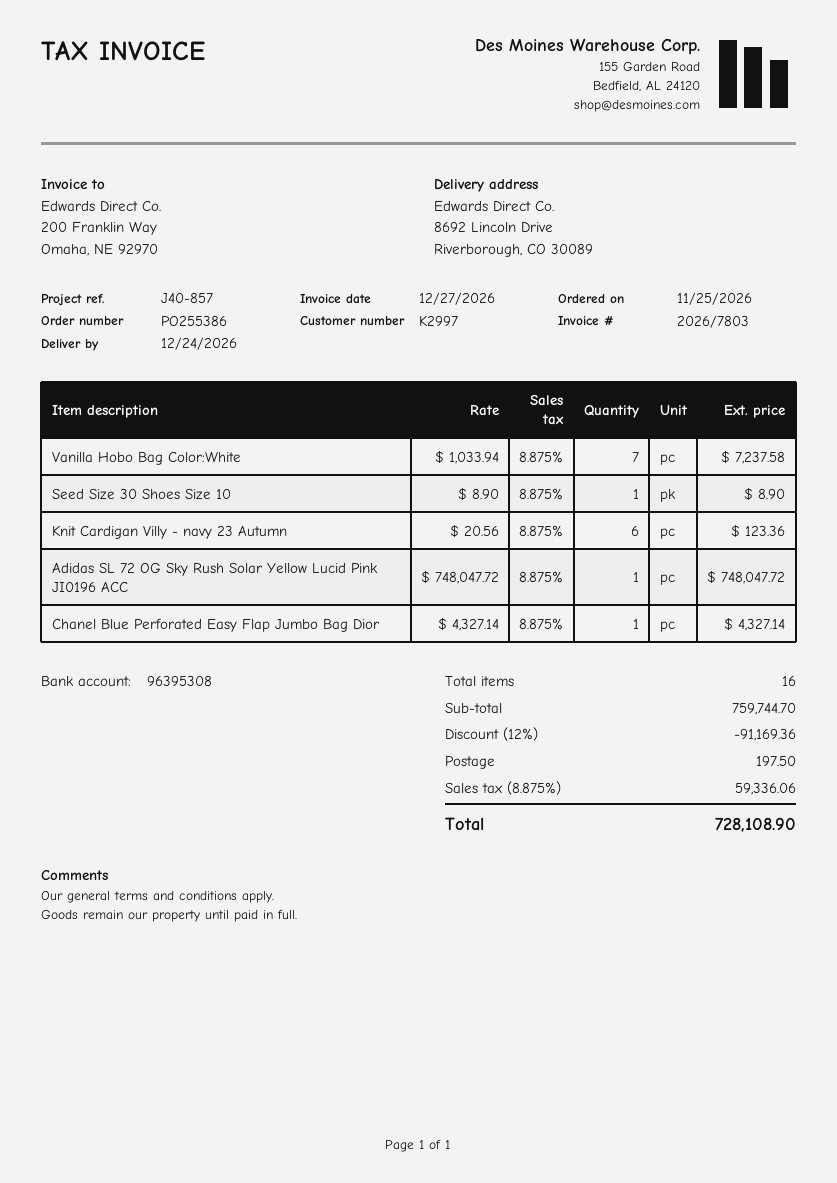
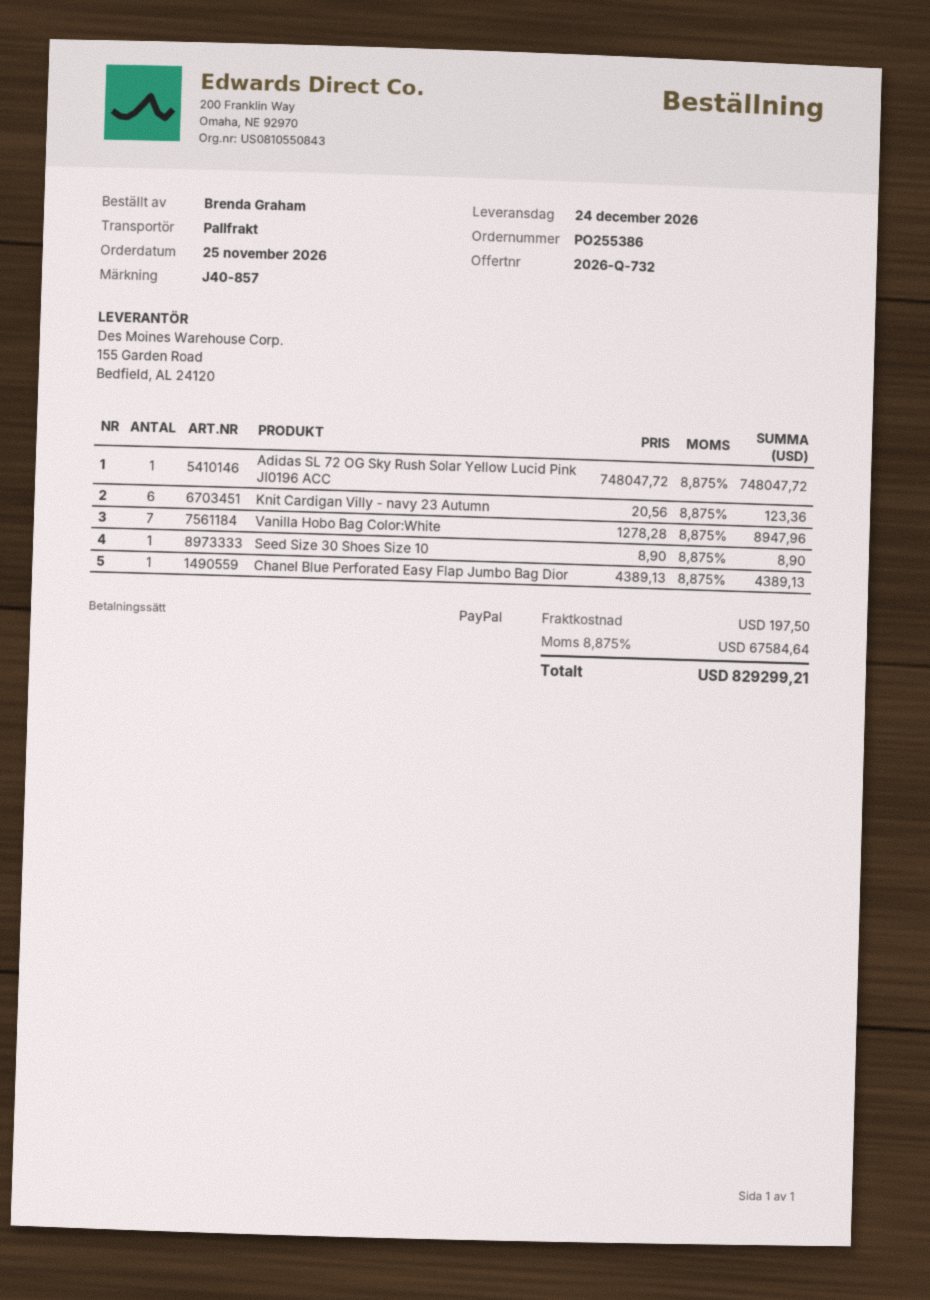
Vanilla Hobo Bag Color:White: 7 x 1033.94 = 7237.58 -> 7 x 1278.28 = 8947.96
Chanel Blue Perforated Easy Flap Jumbo Bag Dior: 1 x 4327.14 = 4327.14 -> 1 x 4389.13 = 4389.13
discount: 12% = 91169.36 -> none
tax: 8.875% = 59336.06 -> 8.875% = 67584.64
total: 728108.90 -> 829299.21

